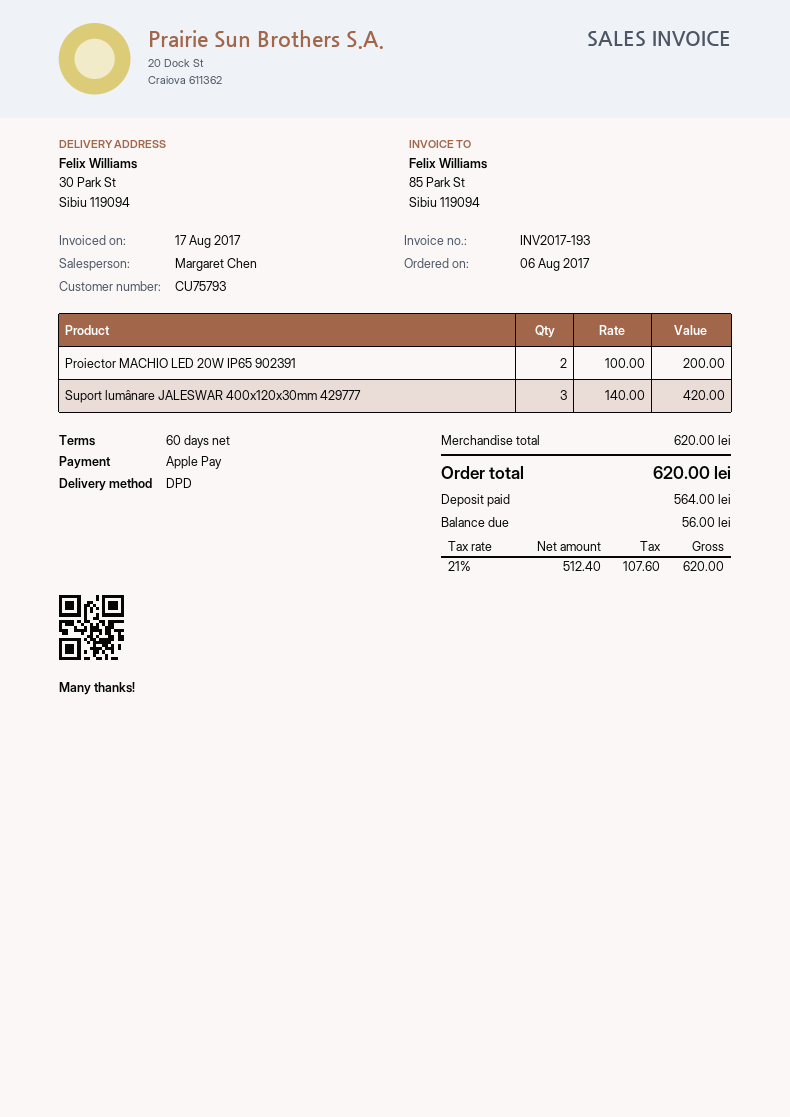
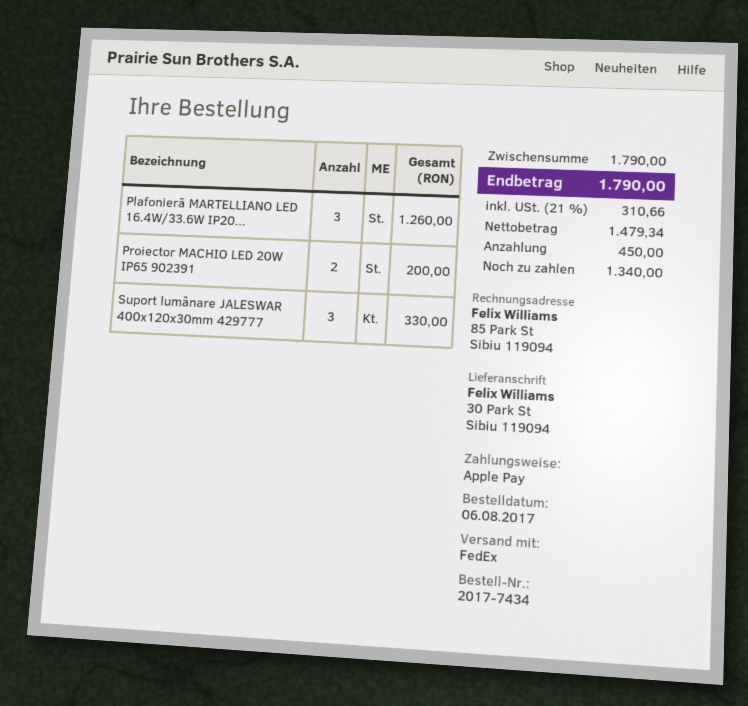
shipping method: DPD -> FedEx
Suport lumânare JALESWAR 400x120x30mm 429777: 3 for 420.00 -> 3 for 330.00
Plafonieră MARTELLIANO LED 16.4W/33.6W IP20...: none -> 3 for 1260.00
subtotal: 620.00 -> 1790.00
net: 512.40 -> 1479.34
tax: 21% = 107.60 -> 21% = 310.66
total: 620.00 -> 1790.00
deposit: 564.00 -> 450.00
balance: 56.00 -> 1340.00

